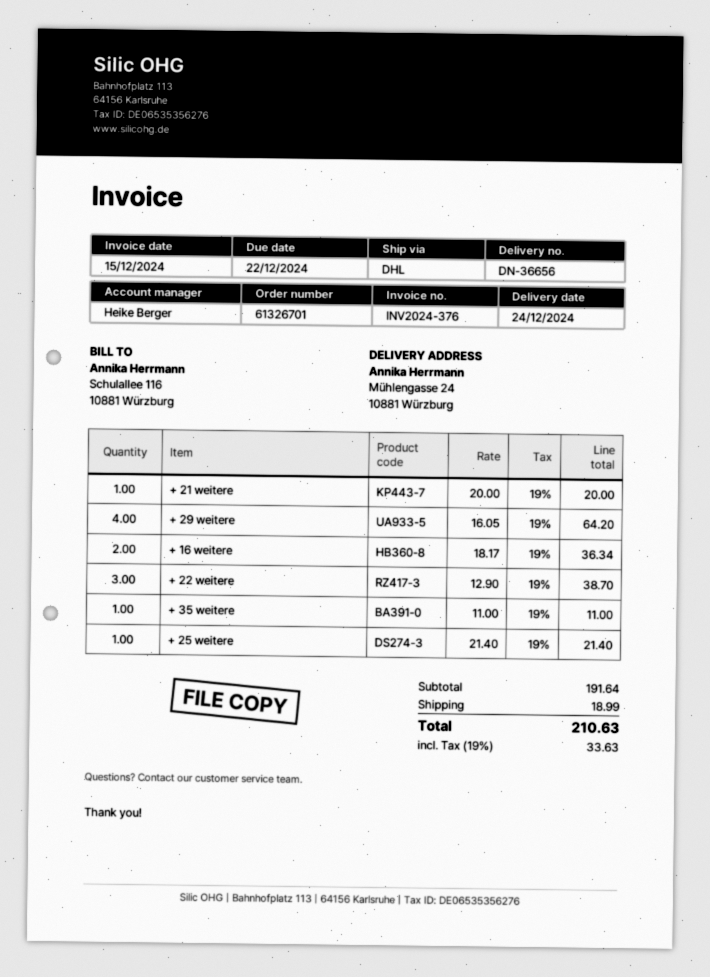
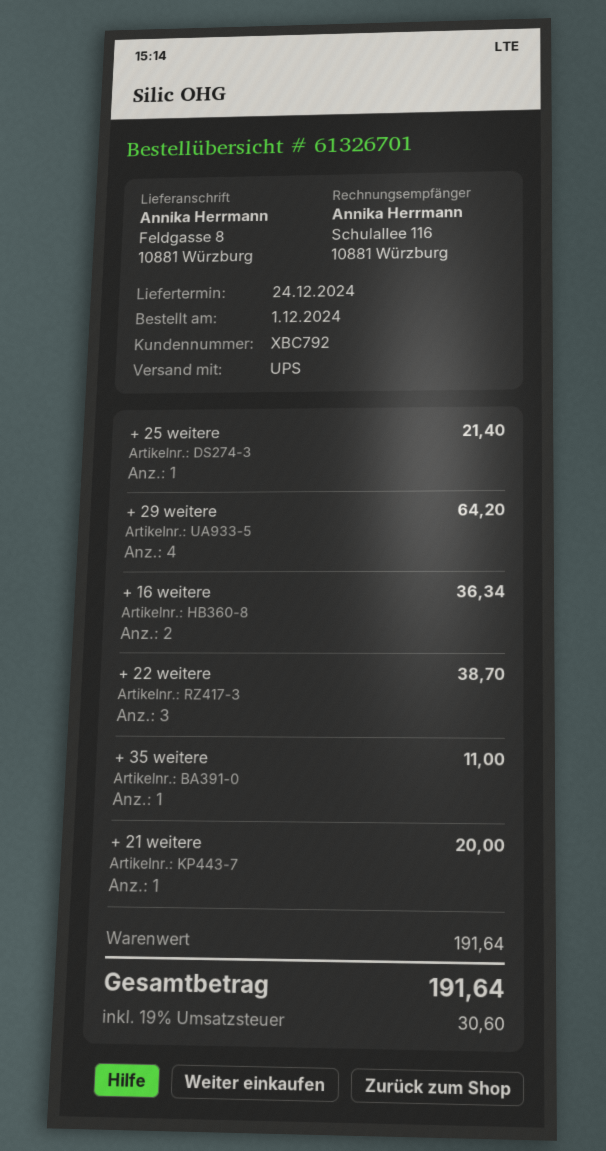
shipping method: DHL -> UPS
ship to: Mühlengasse 24, 10881 Würzburg -> Feldgasse 8, 10881 Würzburg
shipping: 18.99 -> none
tax: 19% = 33.63 -> 19% = 30.60
total: 210.63 -> 191.64

